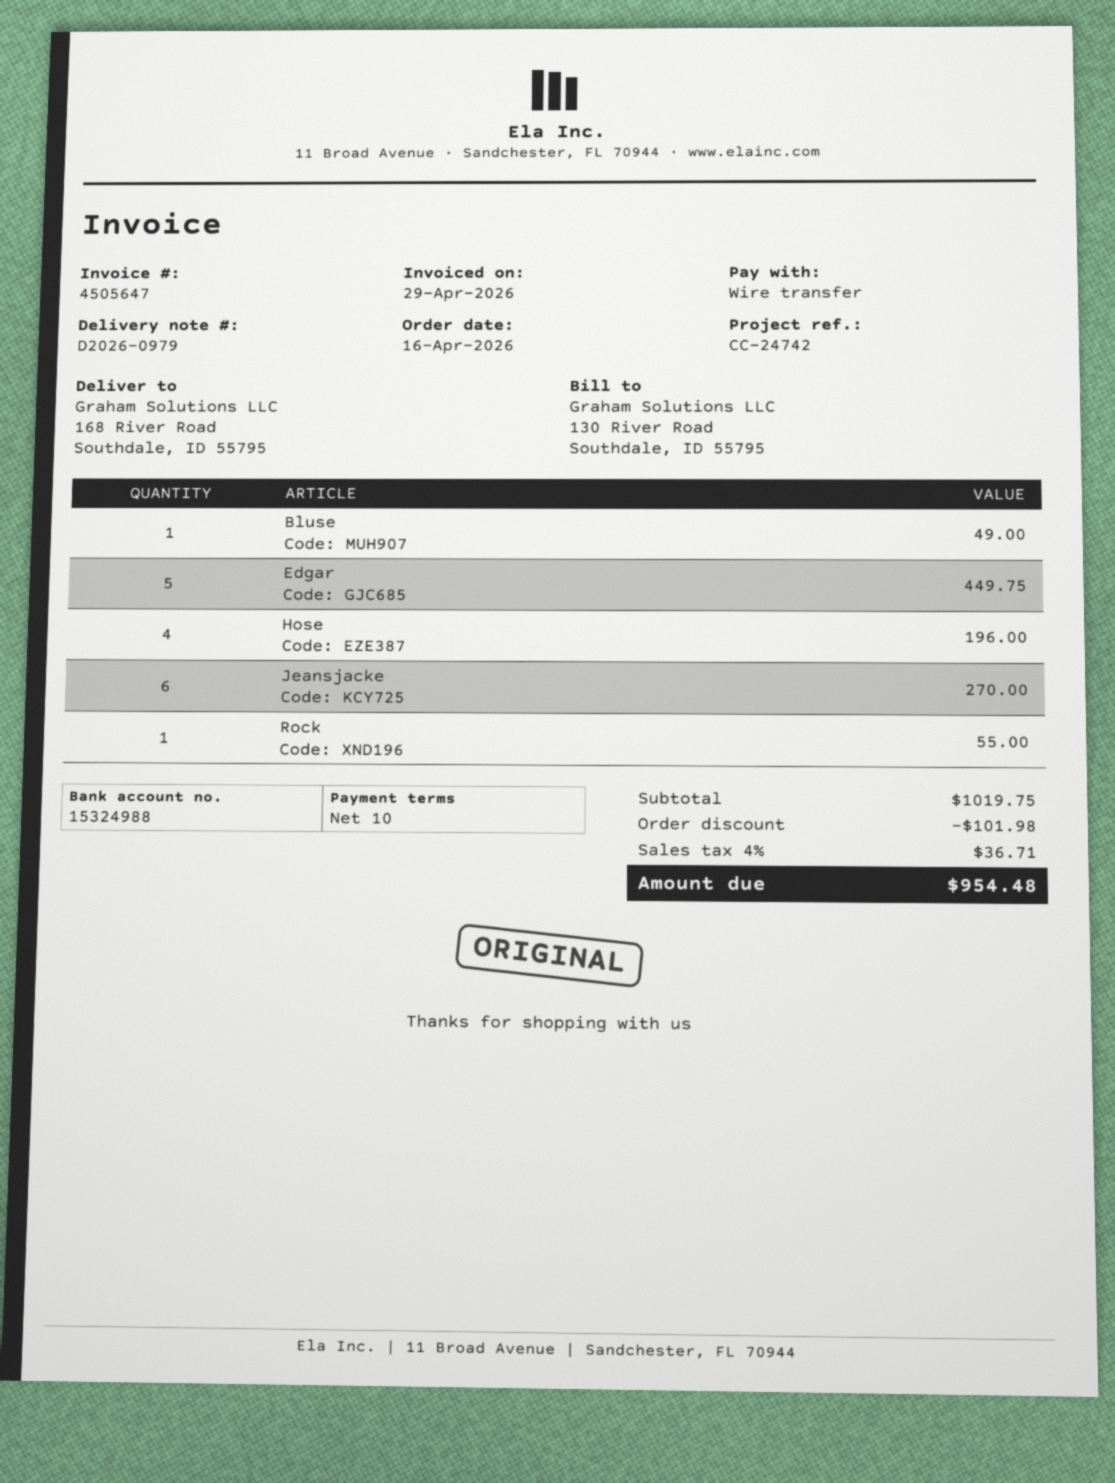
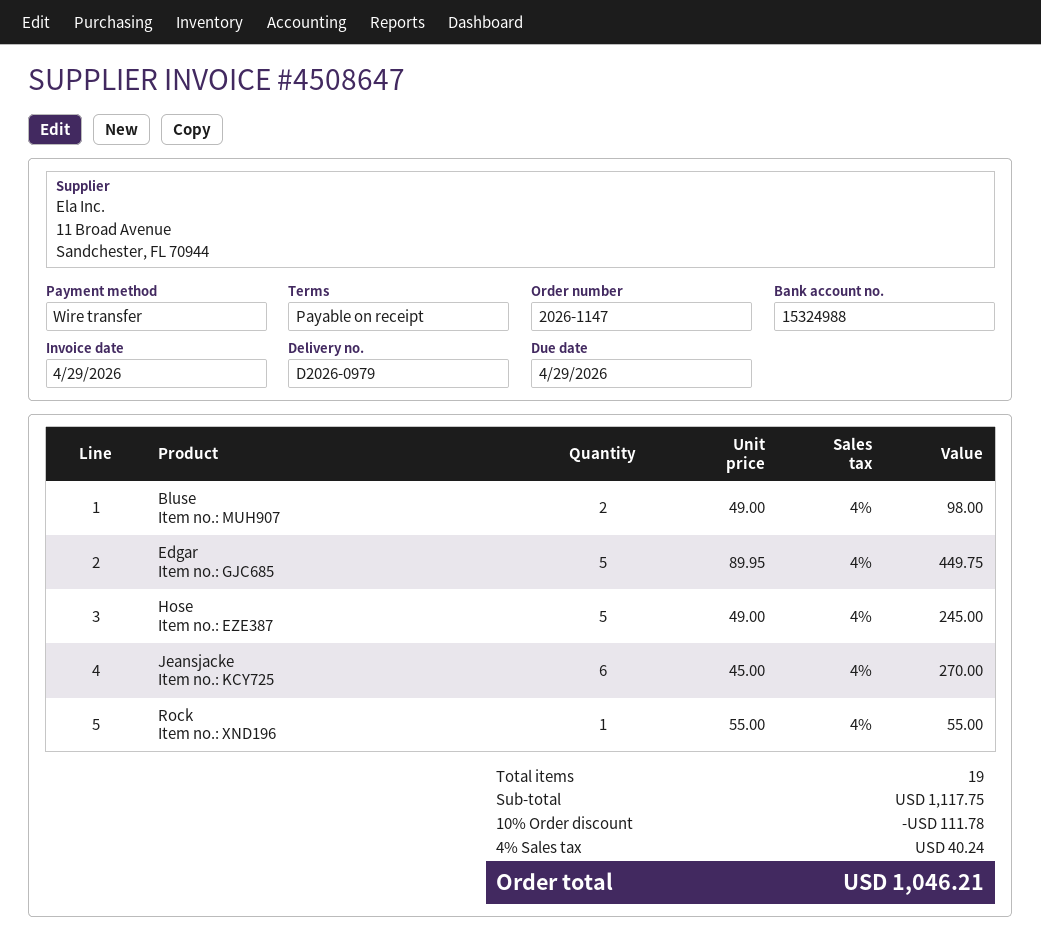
invoice number: 4505647 -> 4508647
payment terms: 10 days -> on receipt
Bluse: 1 for 49.00 -> 2 for 98.00
Hose: 4 for 196.00 -> 5 for 245.00
subtotal: 1019.75 -> 1117.75
discount: 101.98 -> 111.78
tax: 4% = 36.71 -> 4% = 40.24
total: 954.48 -> 1046.21

